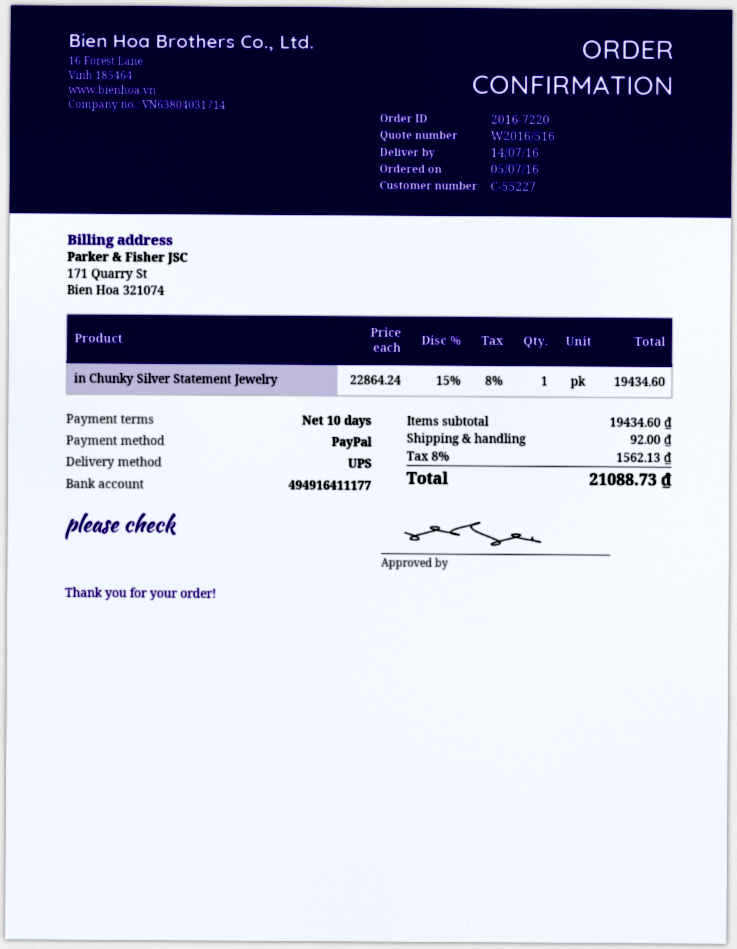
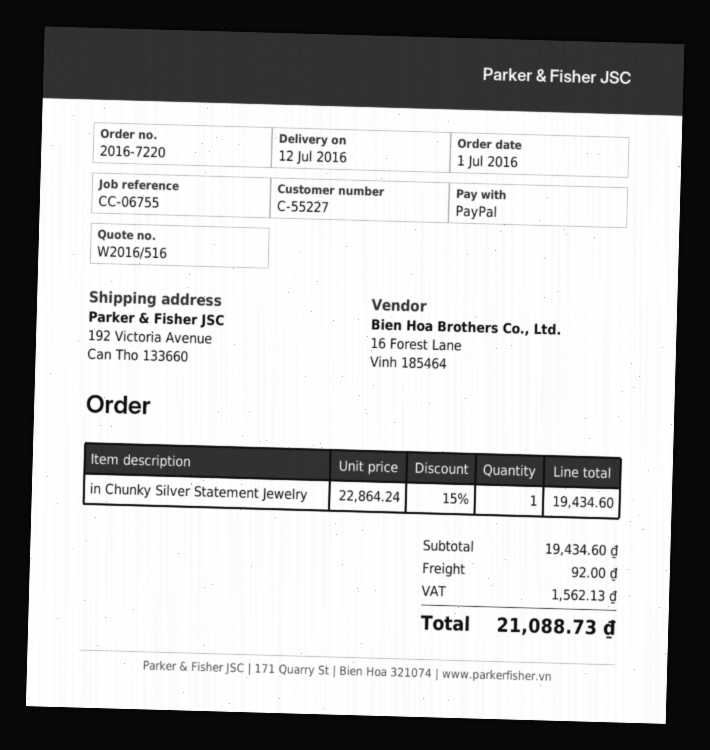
order date: 2016-07-05 -> 2016-07-01
delivery date: 2016-07-14 -> 2016-07-12

